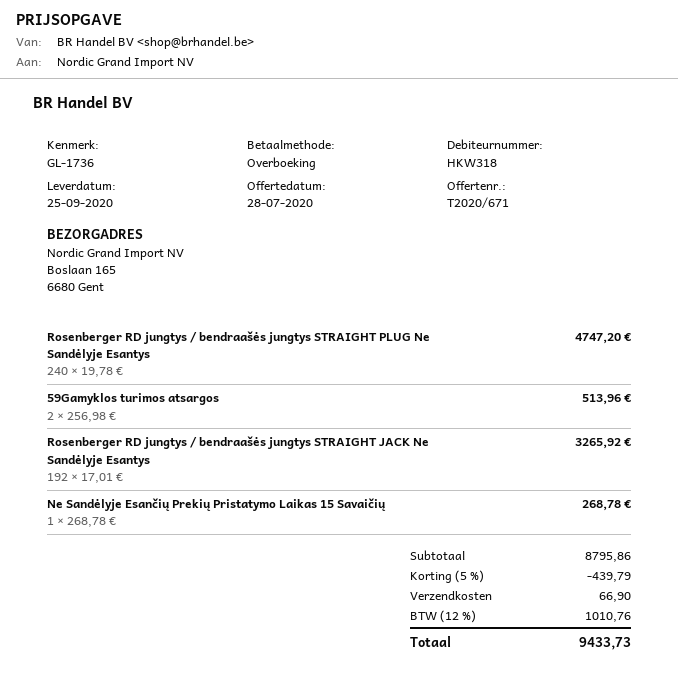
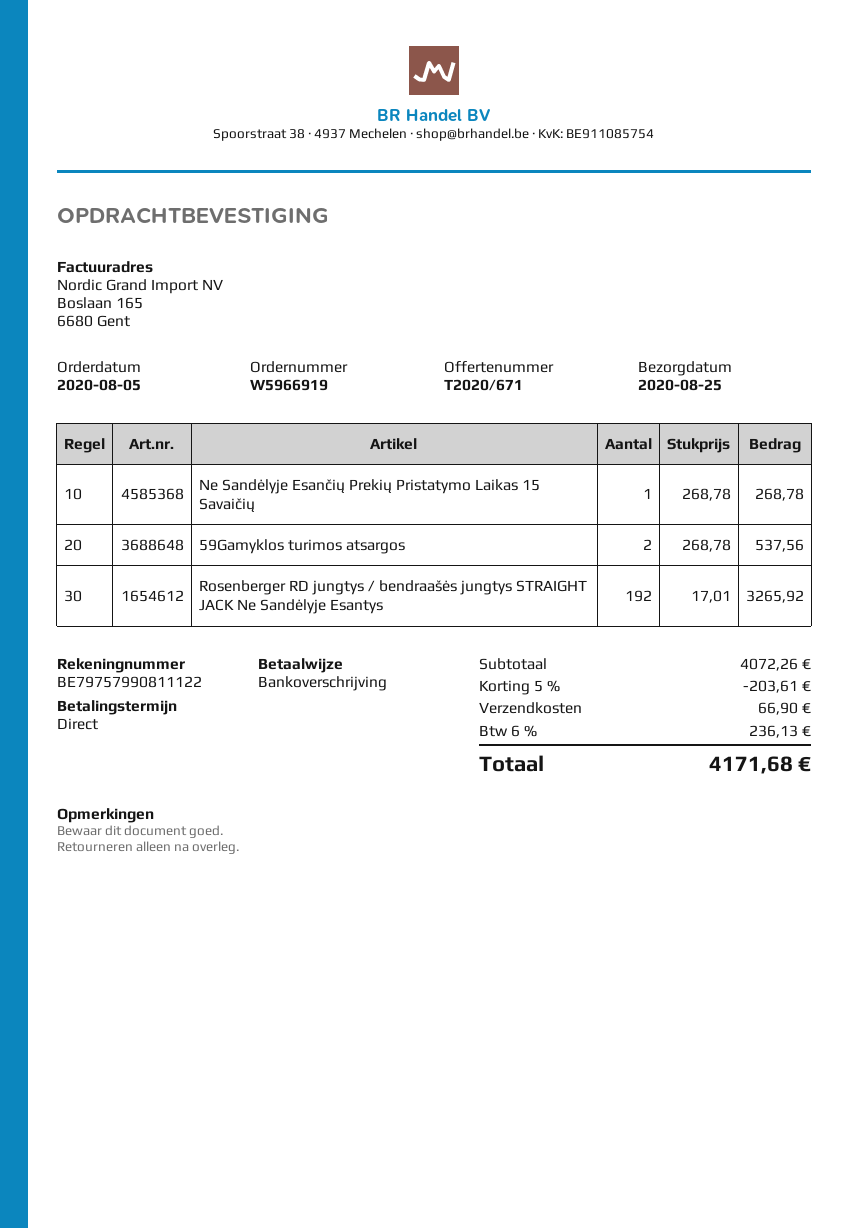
delivery date: 2020-09-25 -> 2020-08-25
Rosenberger RD jungtys / bendraašės jungtys STRAIGHT PLUG Ne Sandėlyje Esantys: 240 x 19.78 = 4747.20 -> none
59Gamyklos turimos atsargos: 2 x 256.98 = 513.96 -> 2 x 268.78 = 537.56
subtotal: 8795.86 -> 4072.26
discount: 5% = 439.79 -> 5% = 203.61
tax: 12% = 1010.76 -> 6% = 236.13
total: 9433.73 -> 4171.68

